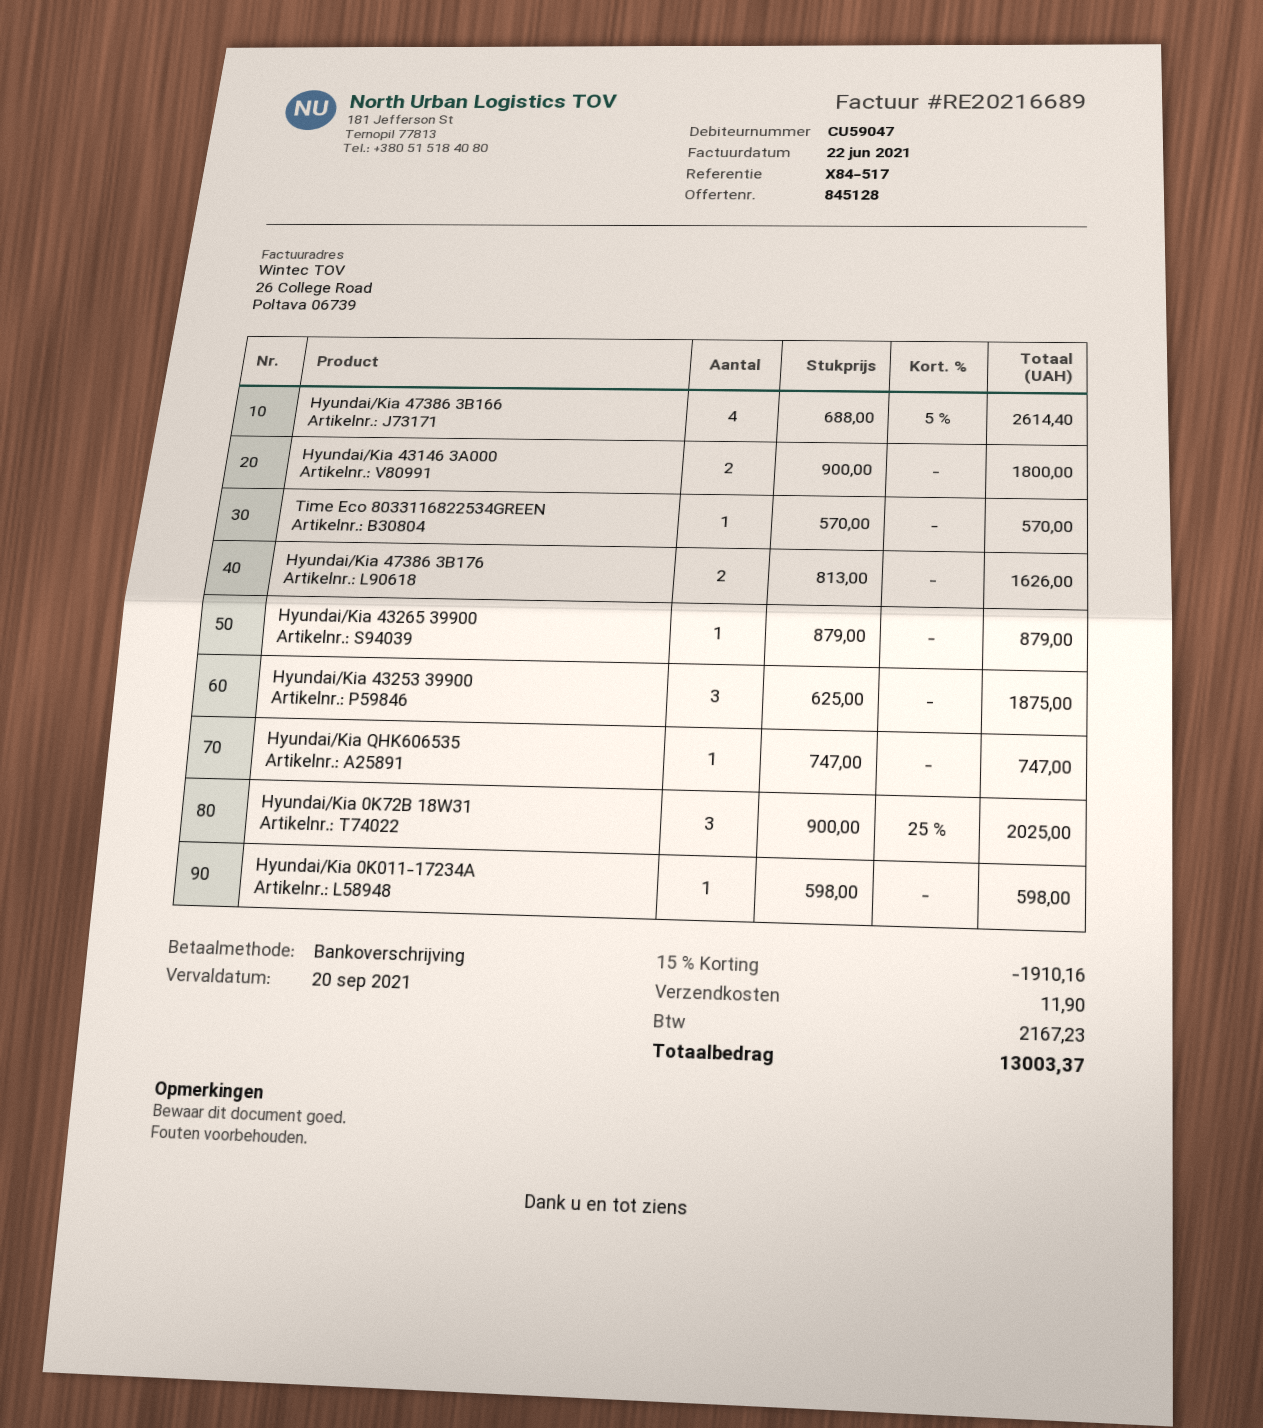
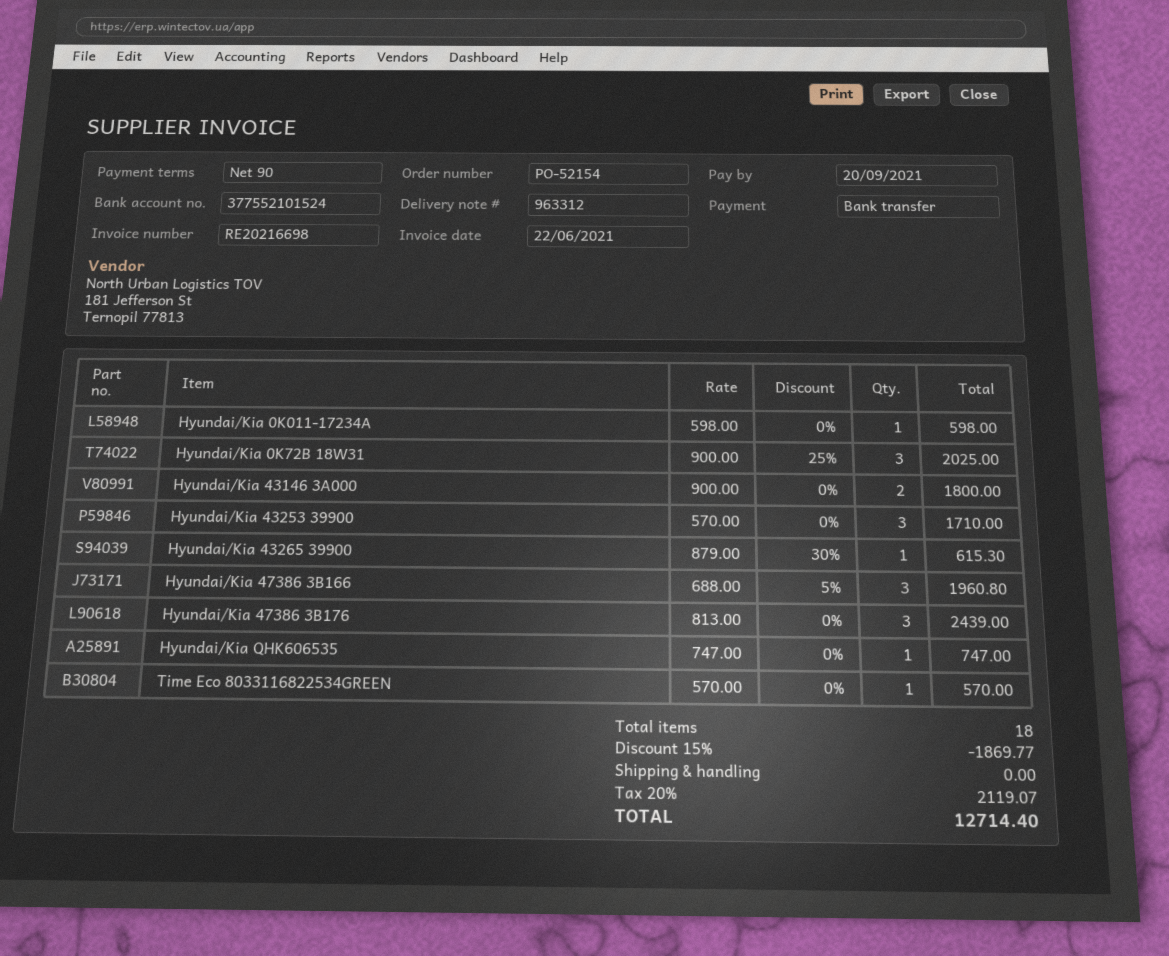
invoice number: RE20216689 -> RE20216698
Hyundai/Kia 47386 3B166: 4 x 688.00 - 5% = 2614.40 -> 3 x 688.00 - 5% = 1960.80
Hyundai/Kia 47386 3B176: 2 x 813.00 = 1626.00 -> 3 x 813.00 = 2439.00
Hyundai/Kia 43265 39900: 1 x 879.00 = 879.00 -> 1 x 879.00 - 30% = 615.30
Hyundai/Kia 43253 39900: 3 x 625.00 = 1875.00 -> 3 x 570.00 = 1710.00
discount: 15% = 1910.16 -> 15% = 1869.77
shipping: 11.90 -> 0.00
tax: 2167.23 -> 2119.07
total: 13003.37 -> 12714.40

